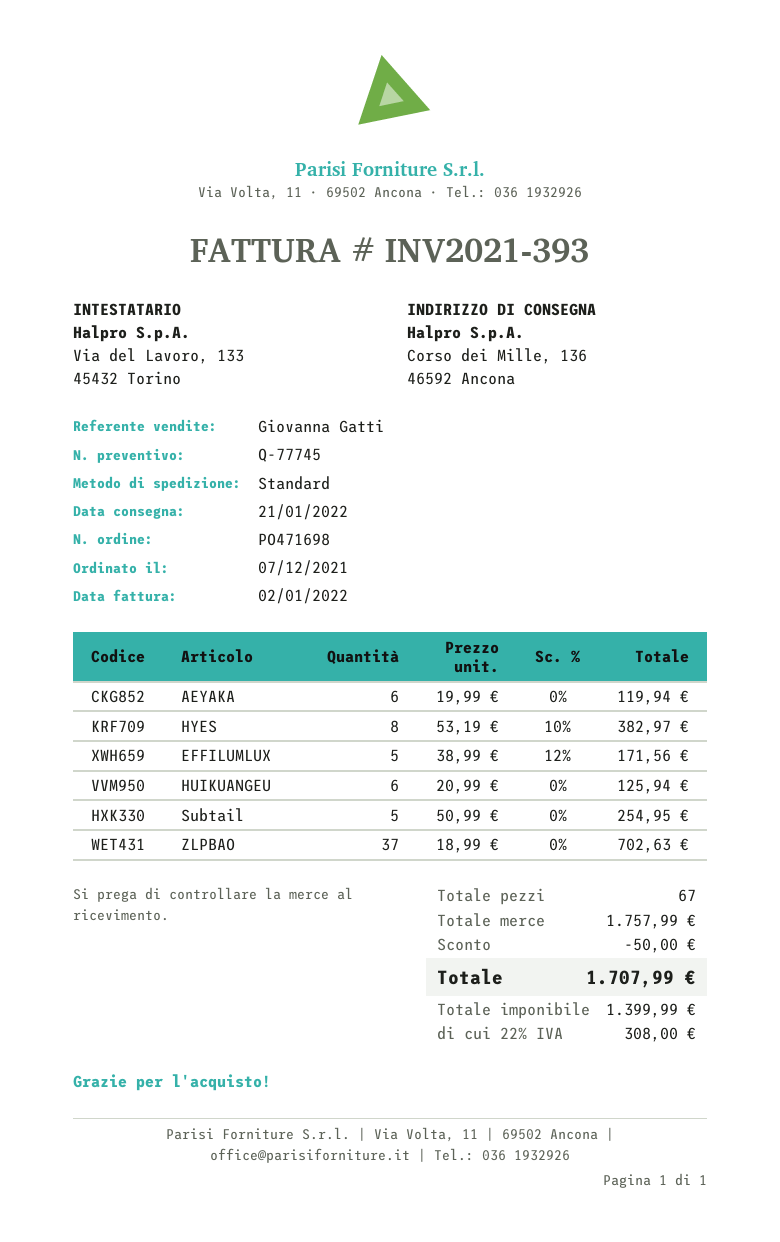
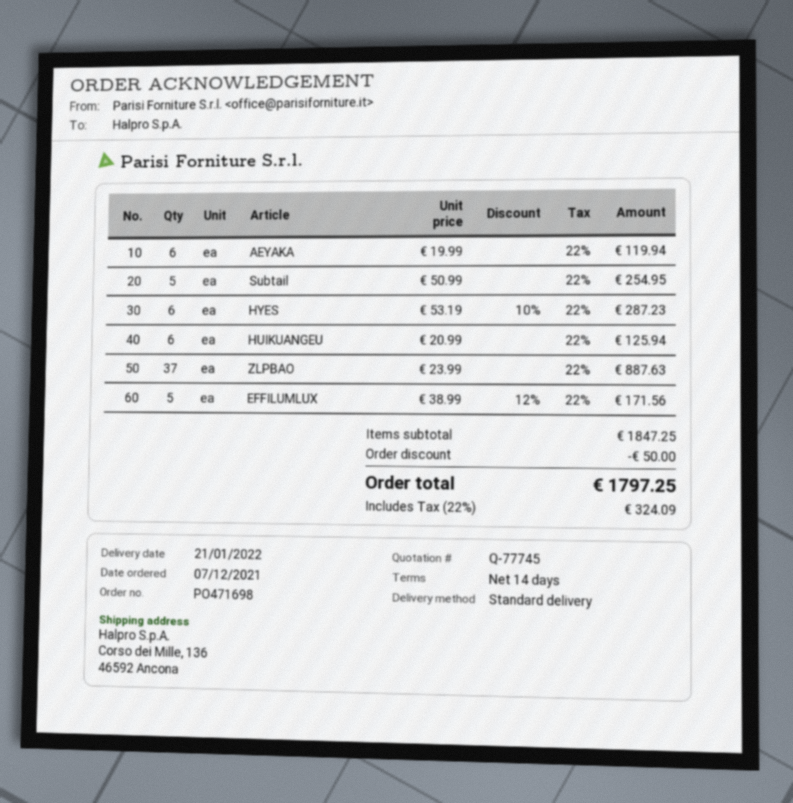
HYES: 8 x 53.19 - 10% = 382.97 -> 6 x 53.19 - 10% = 287.23
ZLPBAO: 37 x 18.99 = 702.63 -> 37 x 23.99 = 887.63
subtotal: 1757.99 -> 1847.25
tax: 22% = 308.00 -> 22% = 324.09
total: 1707.99 -> 1797.25

